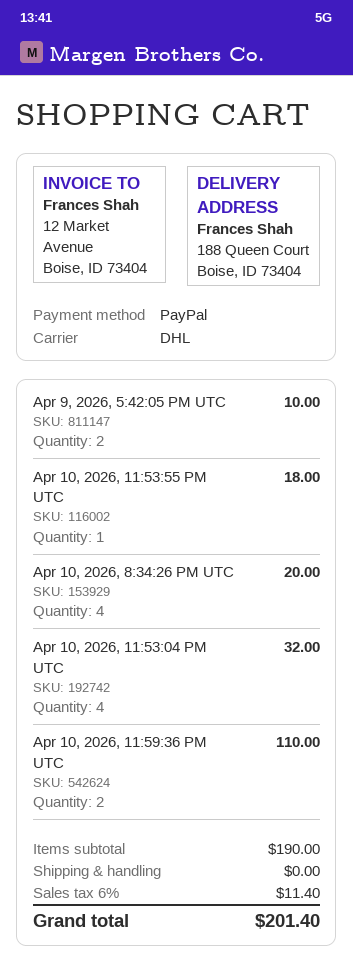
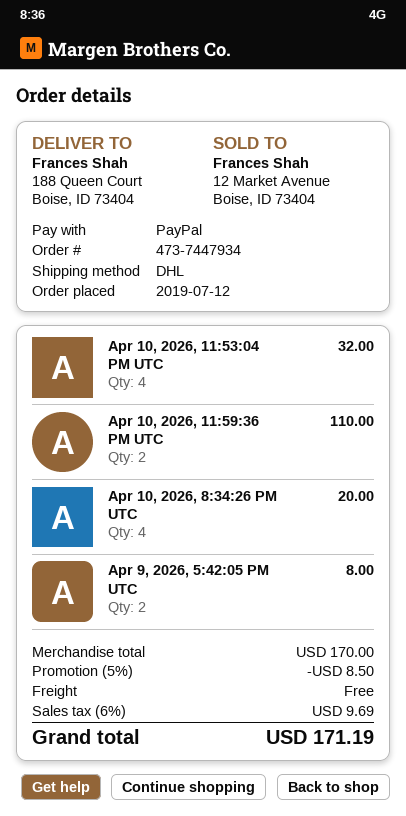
Apr 9, 2026, 5:42:05 PM UTC: 2 for 10.00 -> 2 for 8.00
Apr 10, 2026, 11:53:55 PM UTC: 1 for 18.00 -> none
subtotal: 190.00 -> 170.00
discount: none -> 5% = 8.50
tax: 6% = 11.40 -> 6% = 9.69
total: 201.40 -> 171.19

